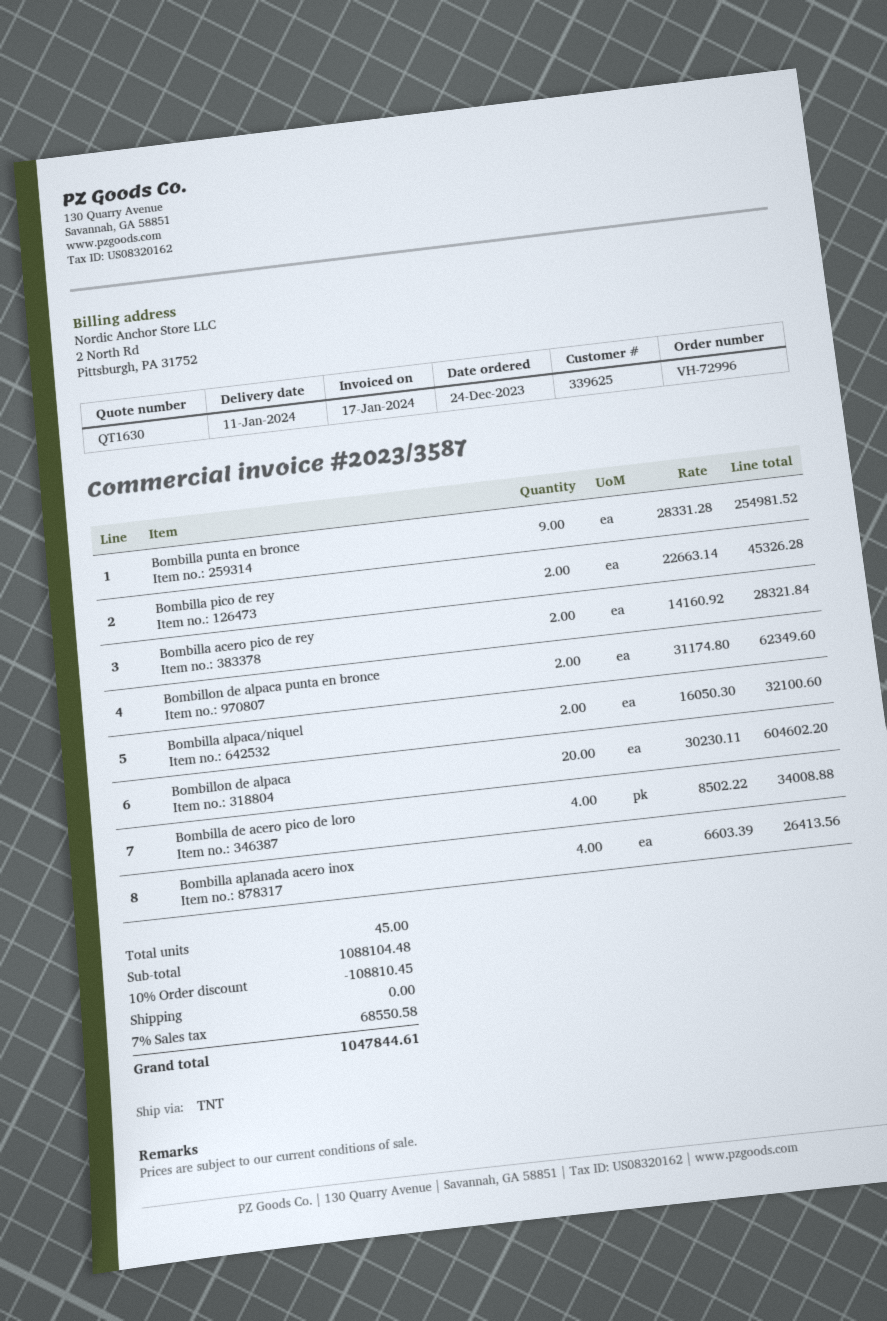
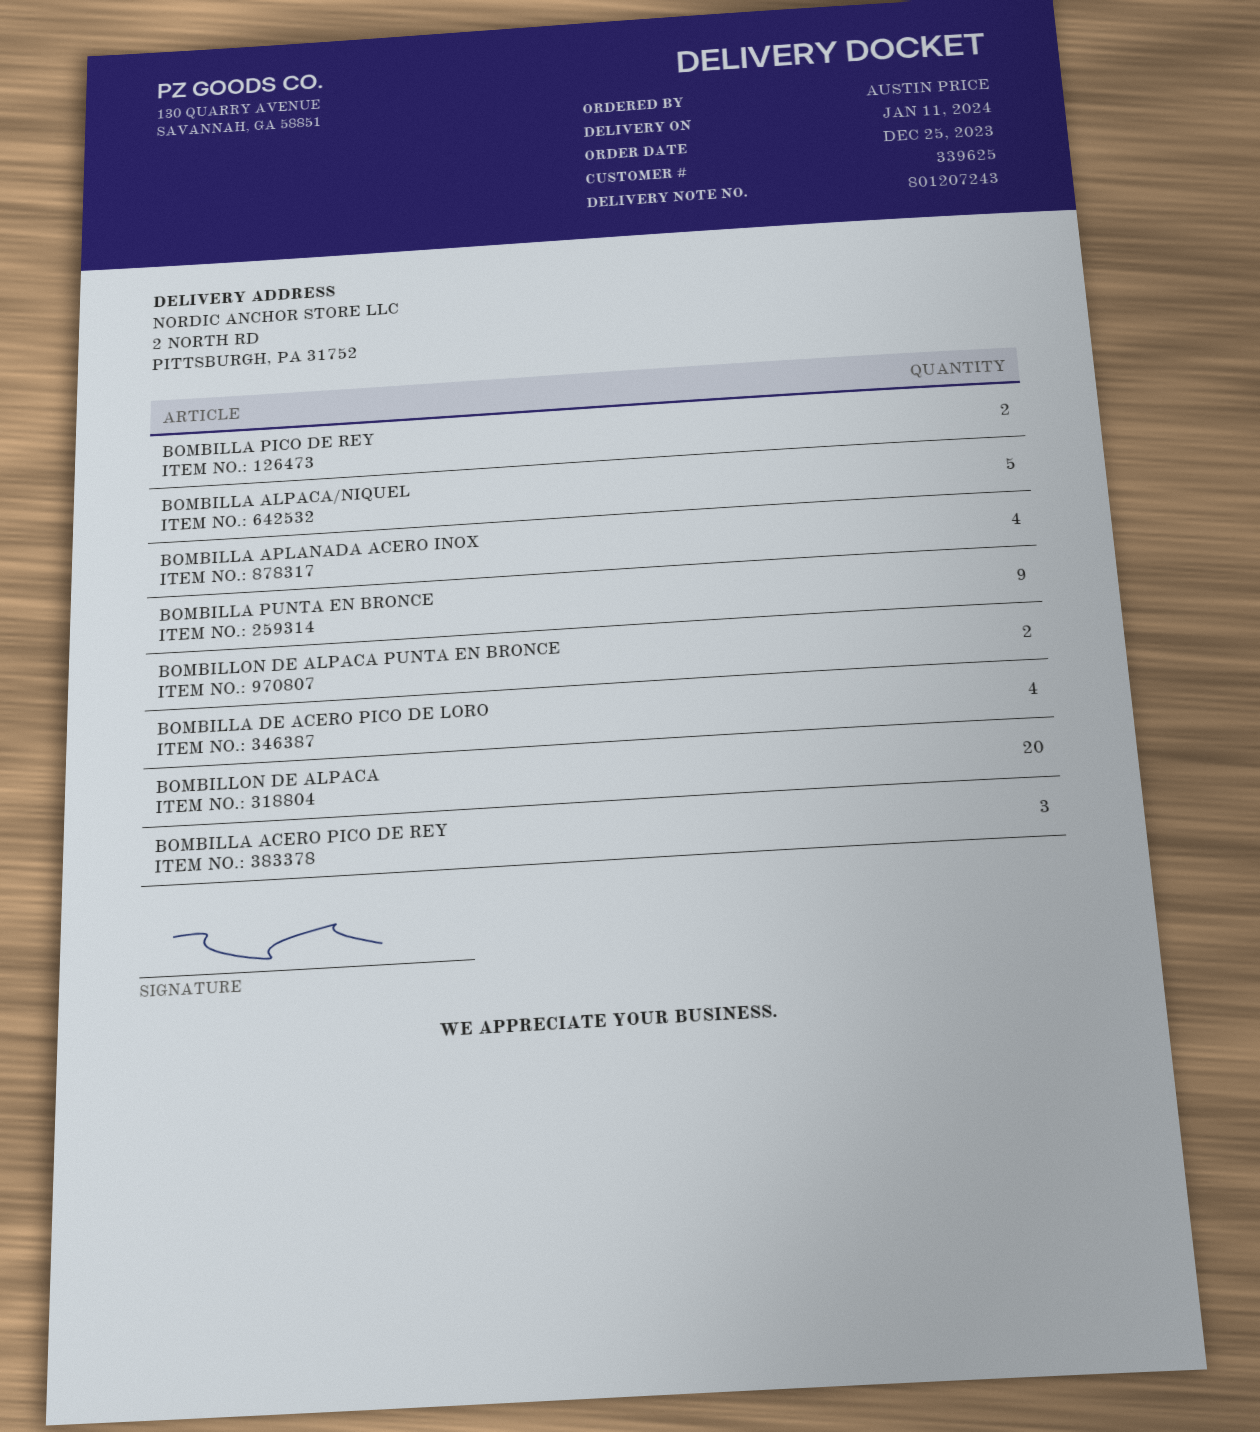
order date: 2023-12-24 -> 2023-12-25
Bombilla acero pico de rey: 2 -> 3
Bombilla alpaca/niquel: 2 -> 5

